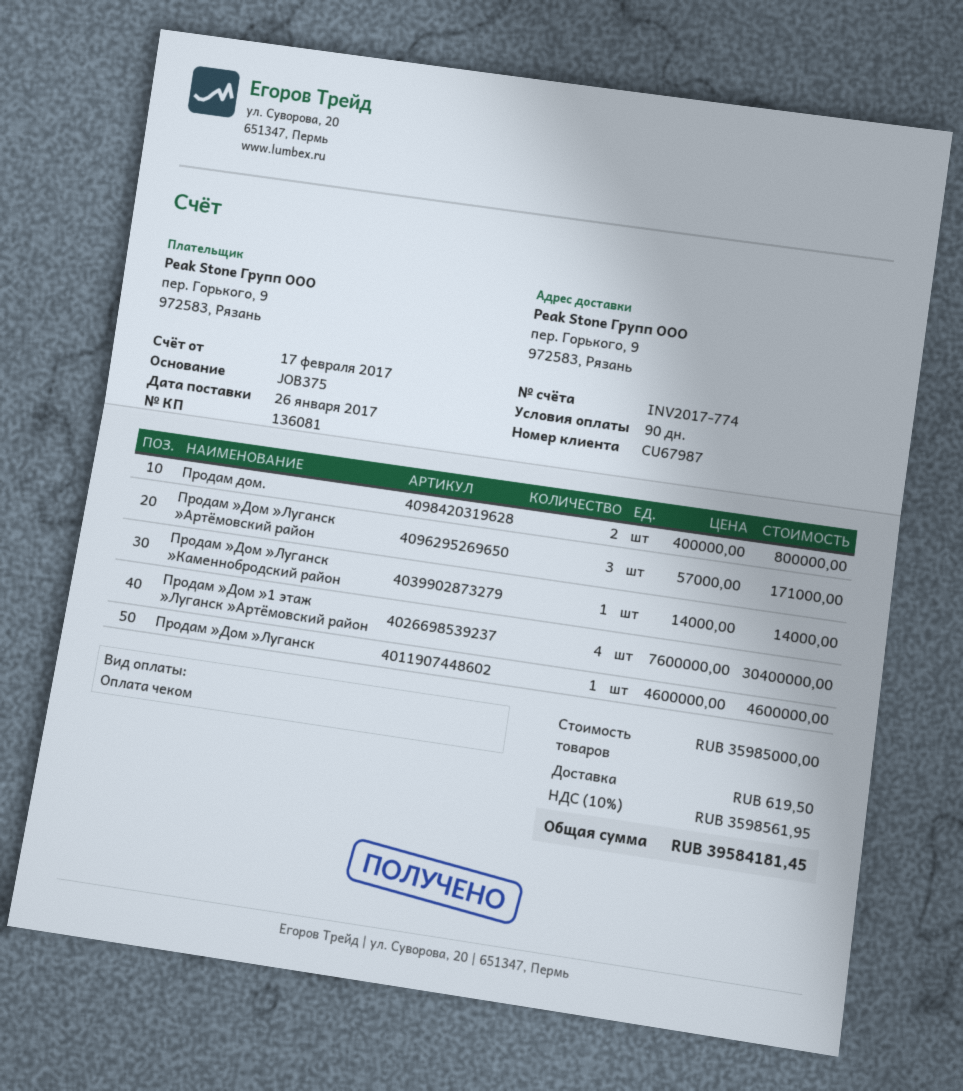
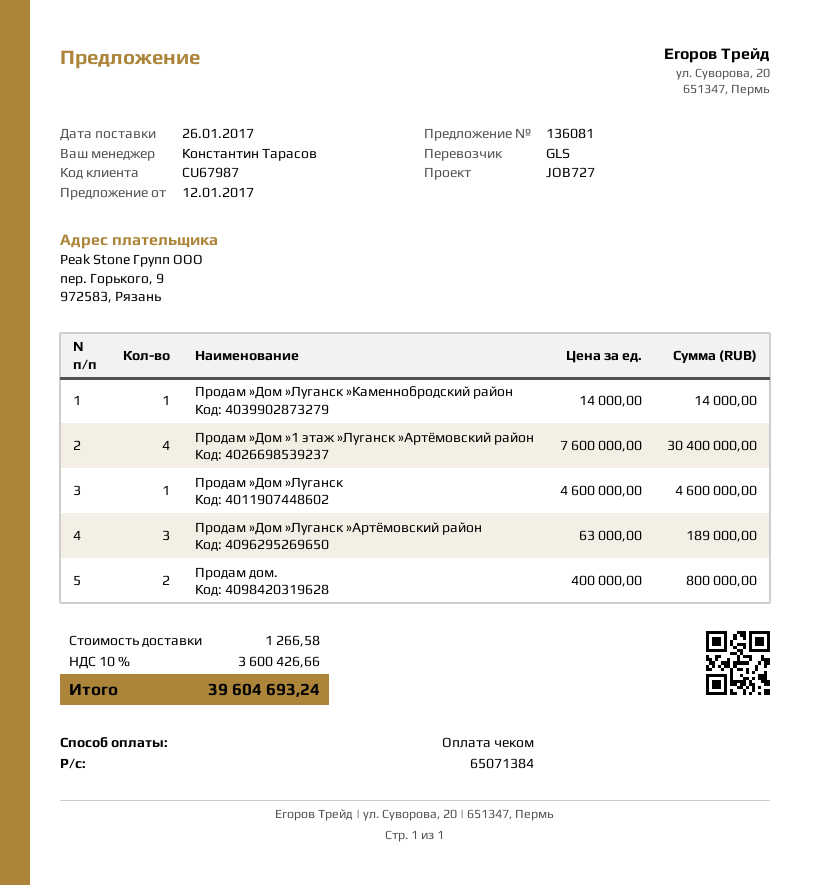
reference: JOB375 -> JOB727
Продам »Дом »Луганск »Артёмовский район: 3 x 57000.00 = 171000.00 -> 3 x 63000.00 = 189000.00
shipping: 619.50 -> 1266.58
tax: 10% = 3598561.95 -> 10% = 3600426.66
total: 39584181.45 -> 39604693.24

